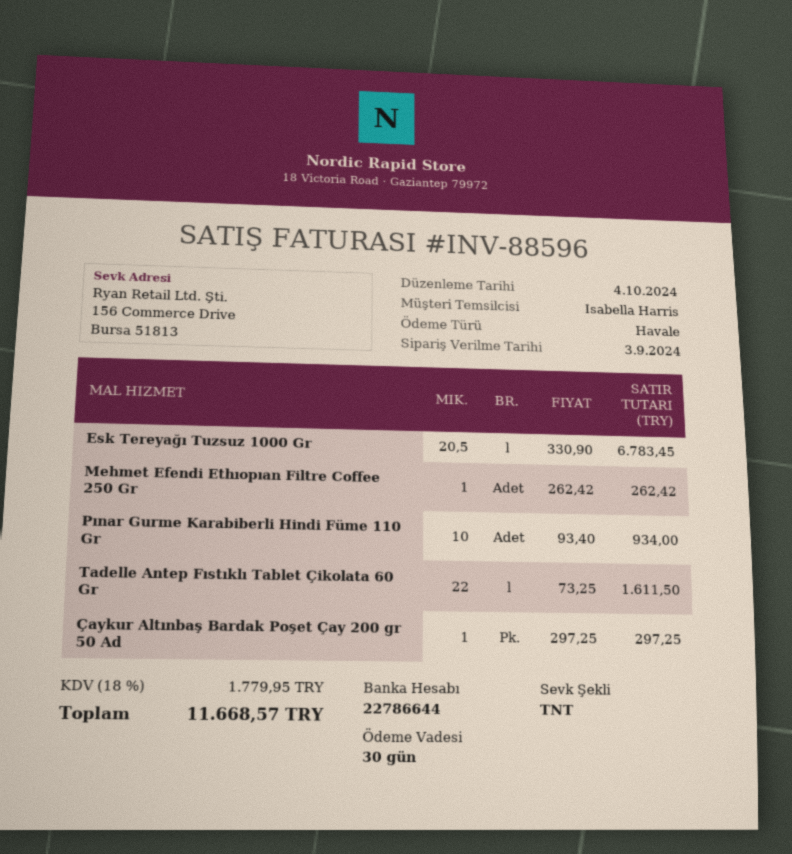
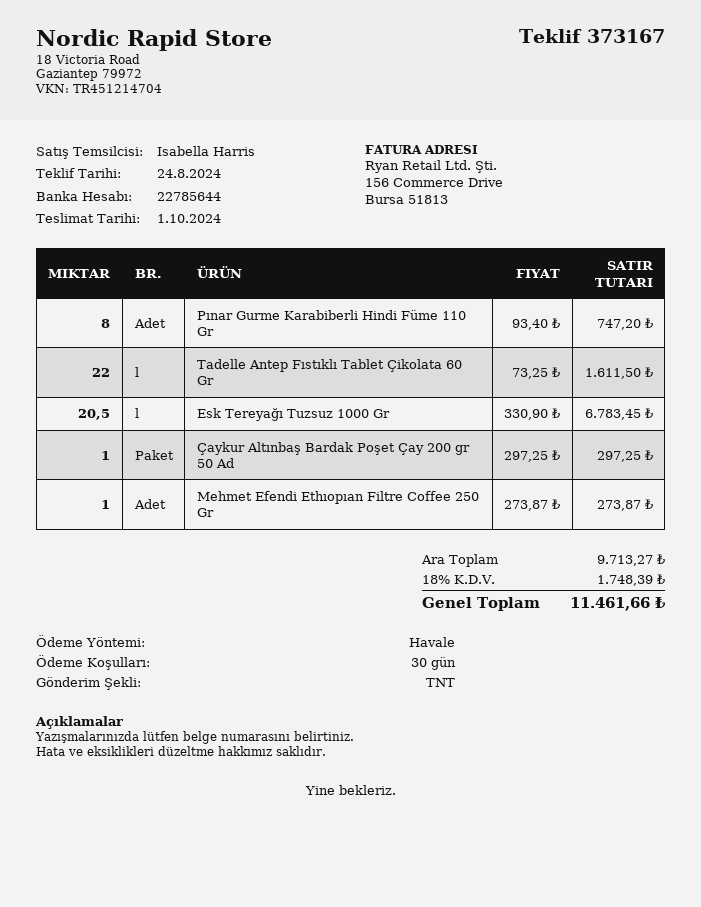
bank account: 22786644 -> 22785644
Mehmet Efendi Ethıopıan Filtre Coffee 250 Gr: 1 x 262.42 = 262.42 -> 1 x 273.87 = 273.87
Pınar Gurme Karabiberli Hindi Füme 110 Gr: 10 x 93.40 = 934.00 -> 8 x 93.40 = 747.20
tax: 18% = 1779.95 -> 18% = 1748.39
total: 11668.57 -> 11461.66

